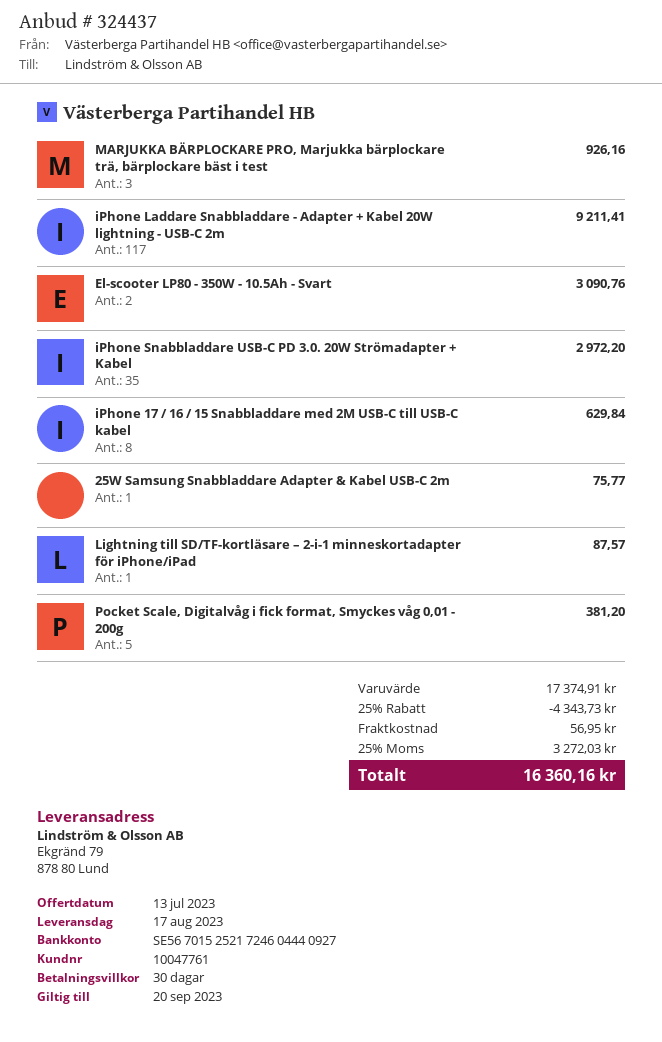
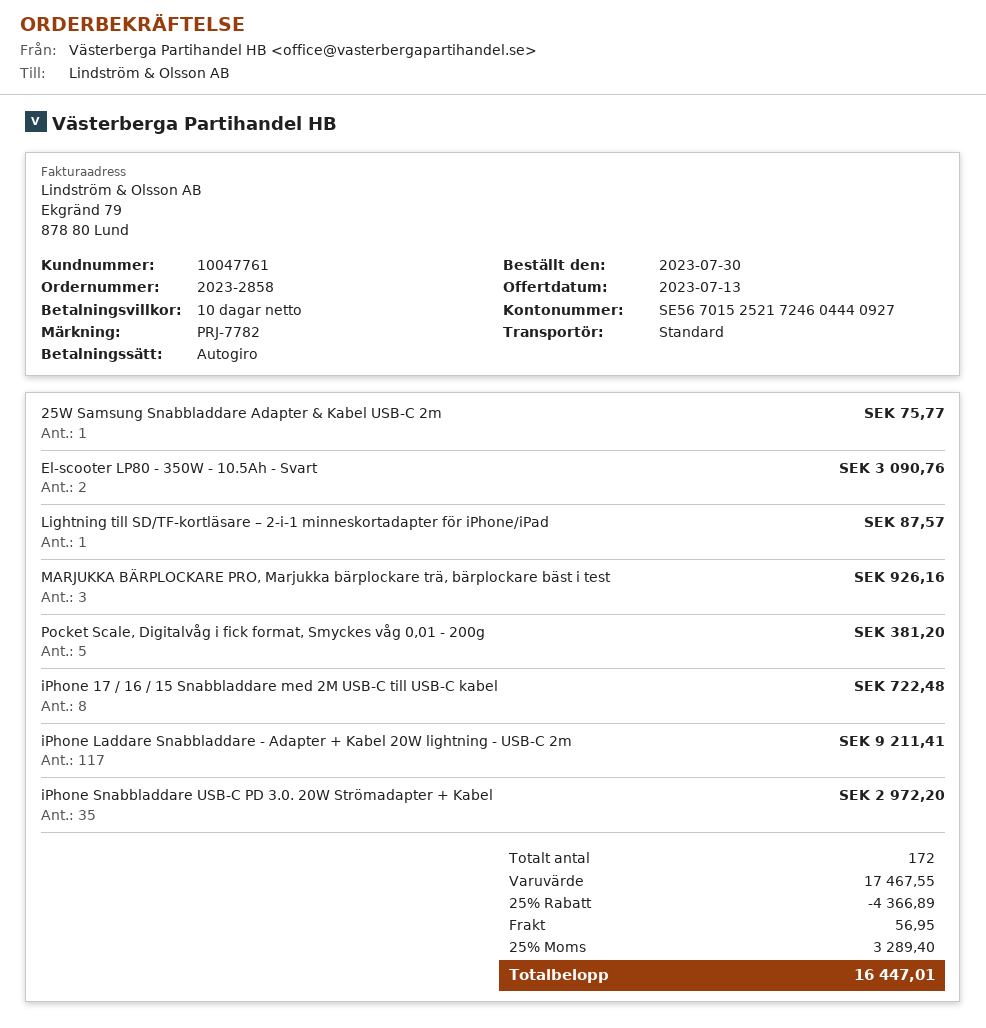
payment terms: 30 days -> 10 days
iPhone 17 / 16 / 15 Snabbladdare med 2M USB-C till USB-C kabel: 8 for 629.84 -> 8 for 722.48
subtotal: 17374.91 -> 17467.55
discount: 25% = 4343.73 -> 25% = 4366.89
tax: 25% = 3272.03 -> 25% = 3289.40
total: 16360.16 -> 16447.01

